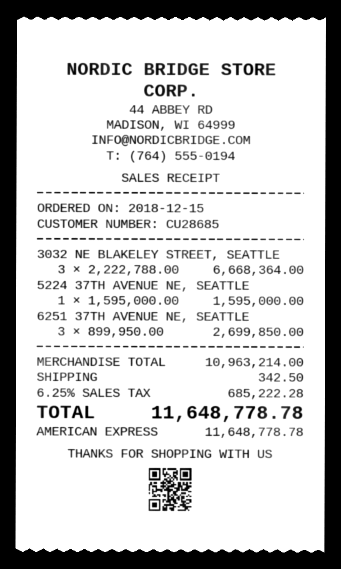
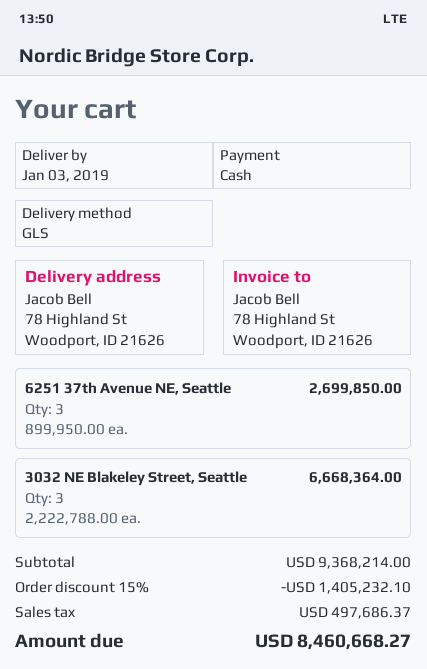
payment method: American Express -> cash
5224 37TH AVENUE NE, SEATTLE: 1 x 1595000.00 = 1595000.00 -> none
subtotal: 10963214.00 -> 9368214.00
discount: none -> 15% = 1405232.10
shipping: 342.50 -> none
tax: 685222.28 -> 497686.37
total: 11648778.78 -> 8460668.27

